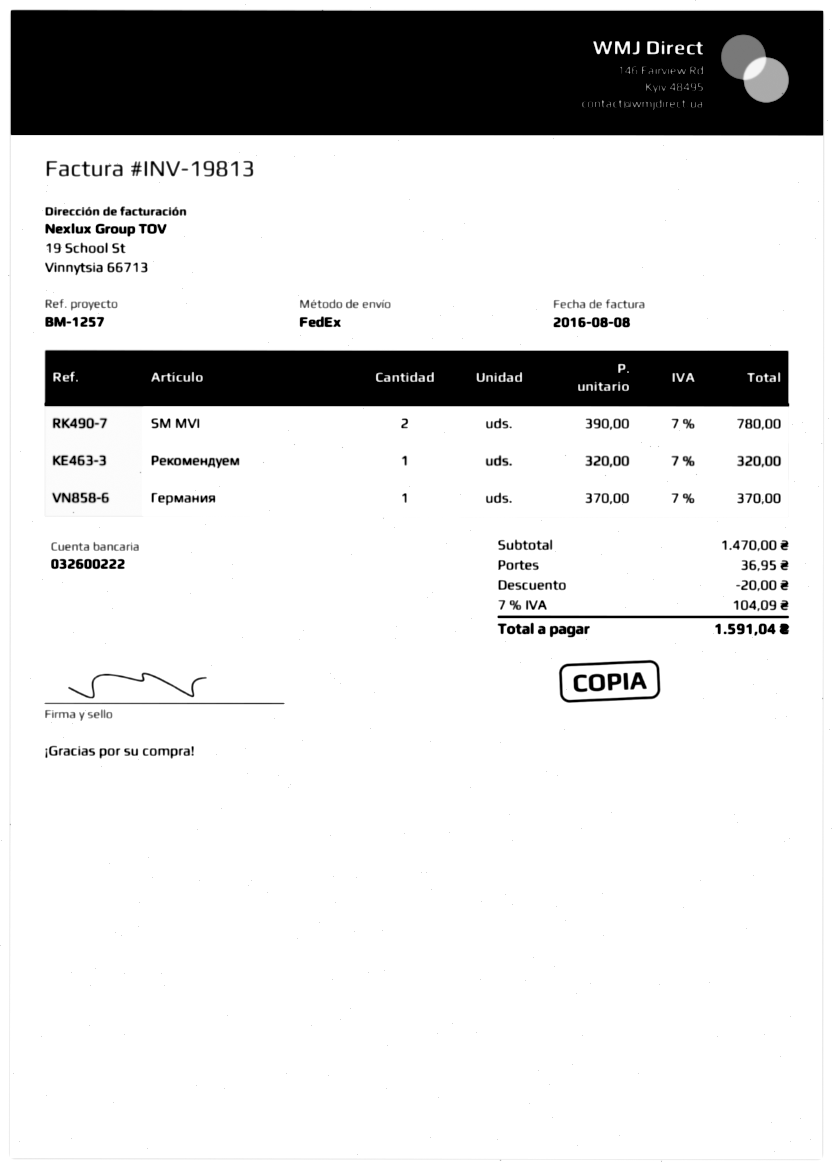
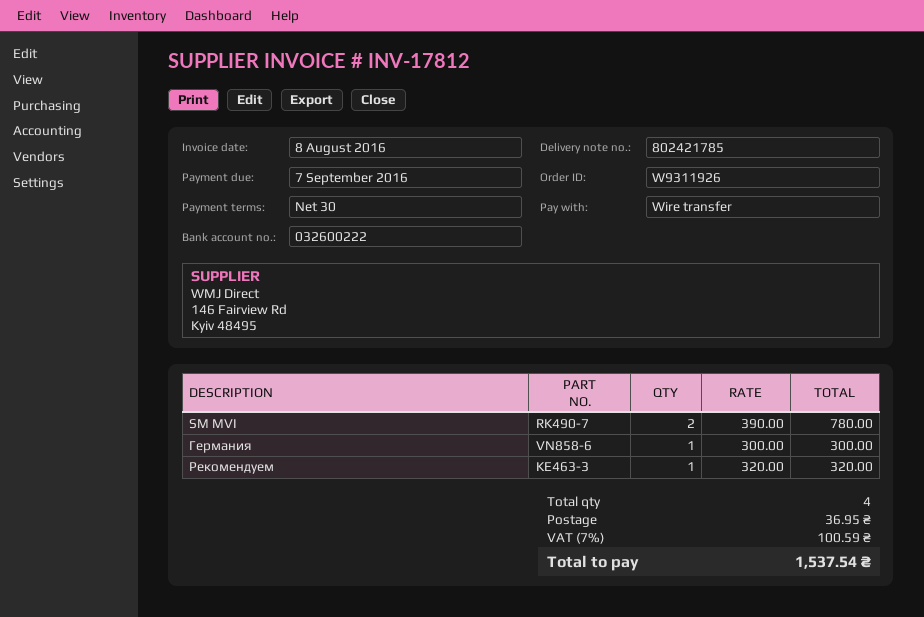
invoice number: INV-19813 -> INV-17812
Германия: 1 x 370.00 = 370.00 -> 1 x 300.00 = 300.00
discount: 20.00 -> none
tax: 7% = 104.09 -> 7% = 100.59
total: 1591.04 -> 1537.54

